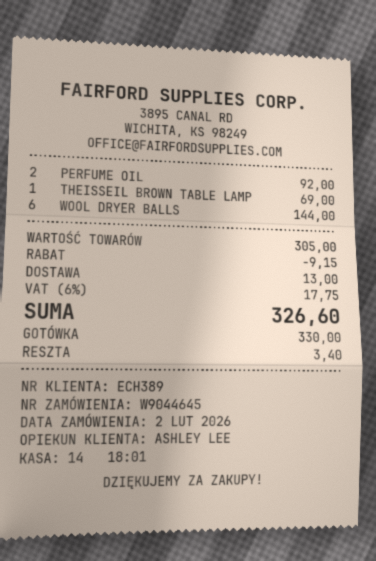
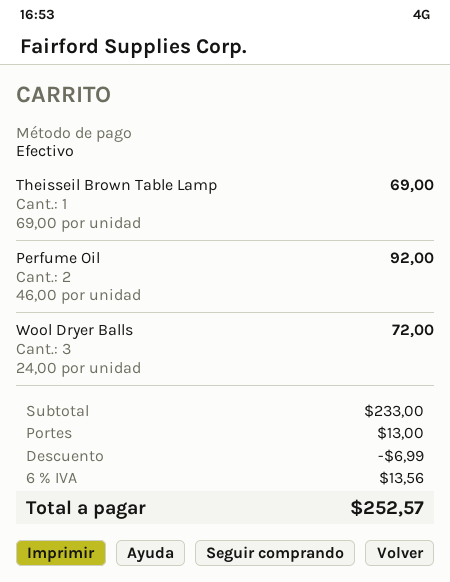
WOOL DRYER BALLS: 6 for 144.00 -> 3 for 72.00
subtotal: 305.00 -> 233.00
discount: 9.15 -> 6.99
tax: 6% = 17.75 -> 6% = 13.56
total: 326.60 -> 252.57

